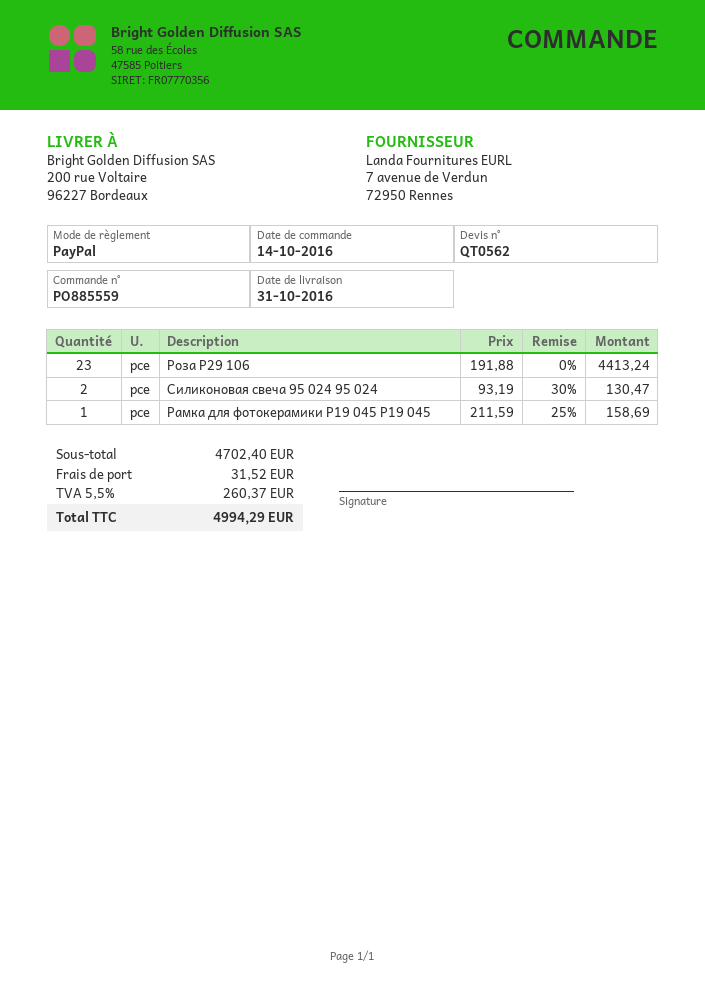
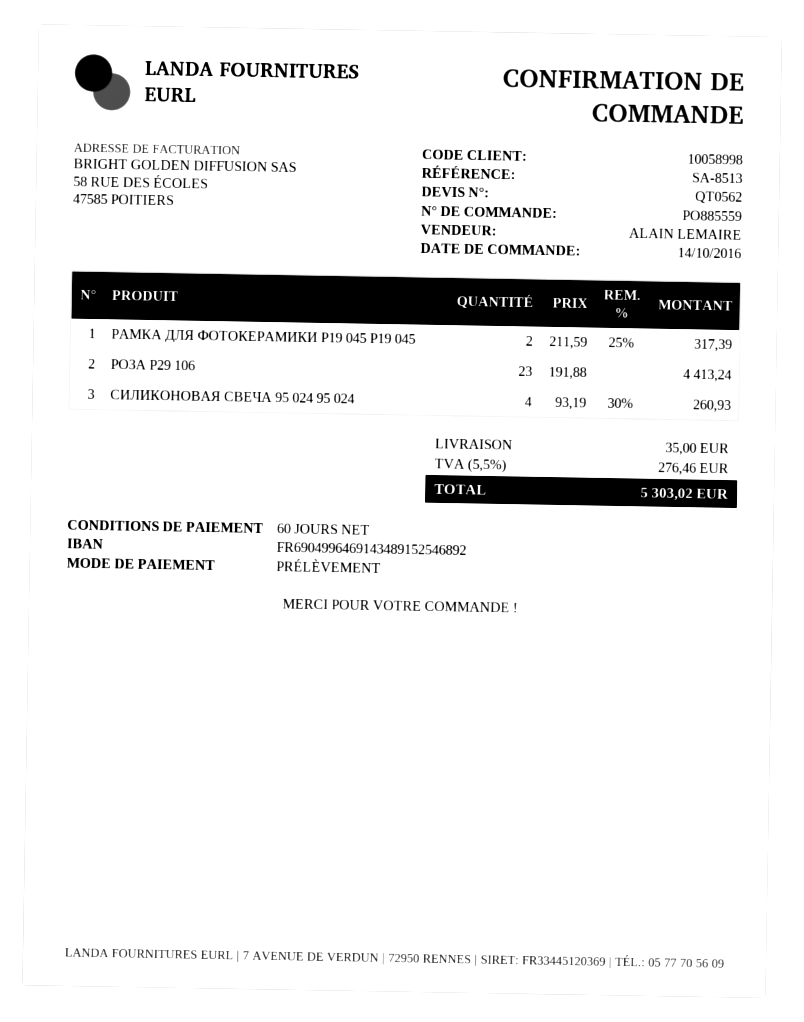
payment method: PayPal -> direct debit
Силиконовая свеча 95 024 95 024: 2 x 93.19 - 30% = 130.47 -> 4 x 93.19 - 30% = 260.93
Рамка для фотокерамики P19 045 P19 045: 1 x 211.59 - 25% = 158.69 -> 2 x 211.59 - 25% = 317.39
shipping: 31.52 -> 35.00
tax: 5.5% = 260.37 -> 5.5% = 276.46
total: 4994.29 -> 5303.02

